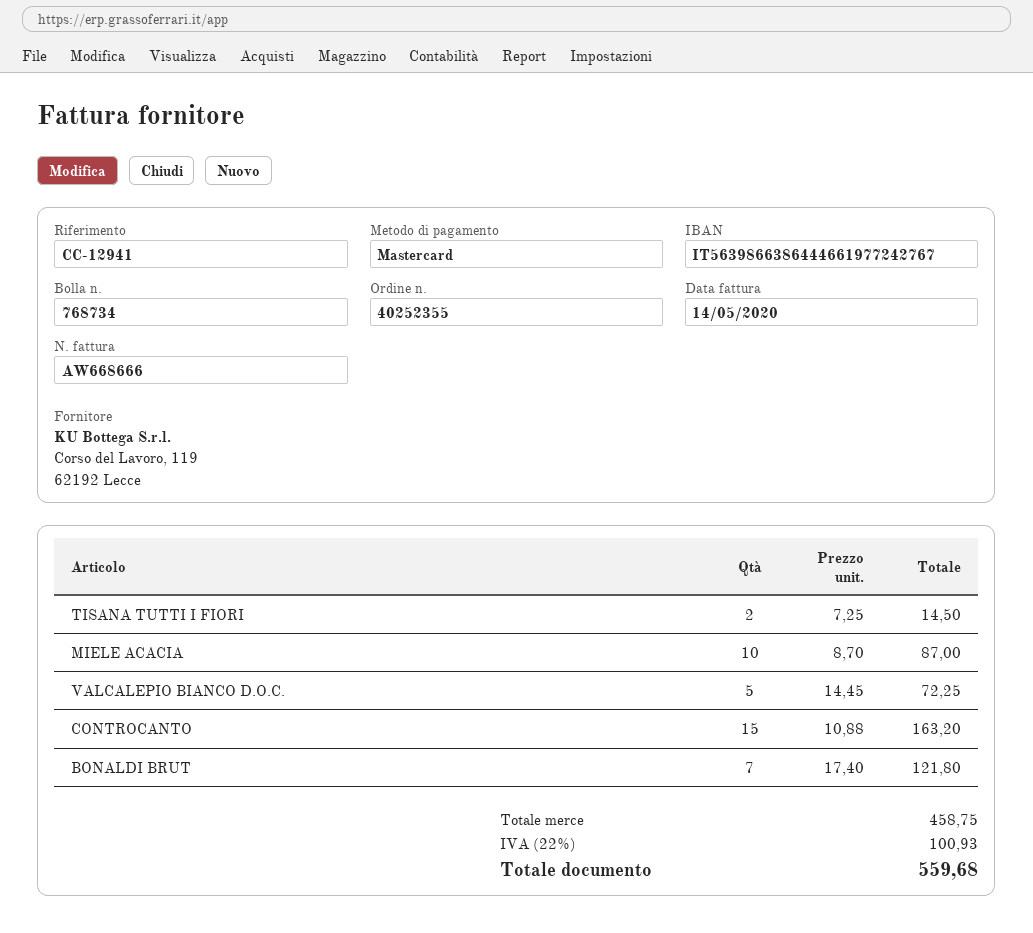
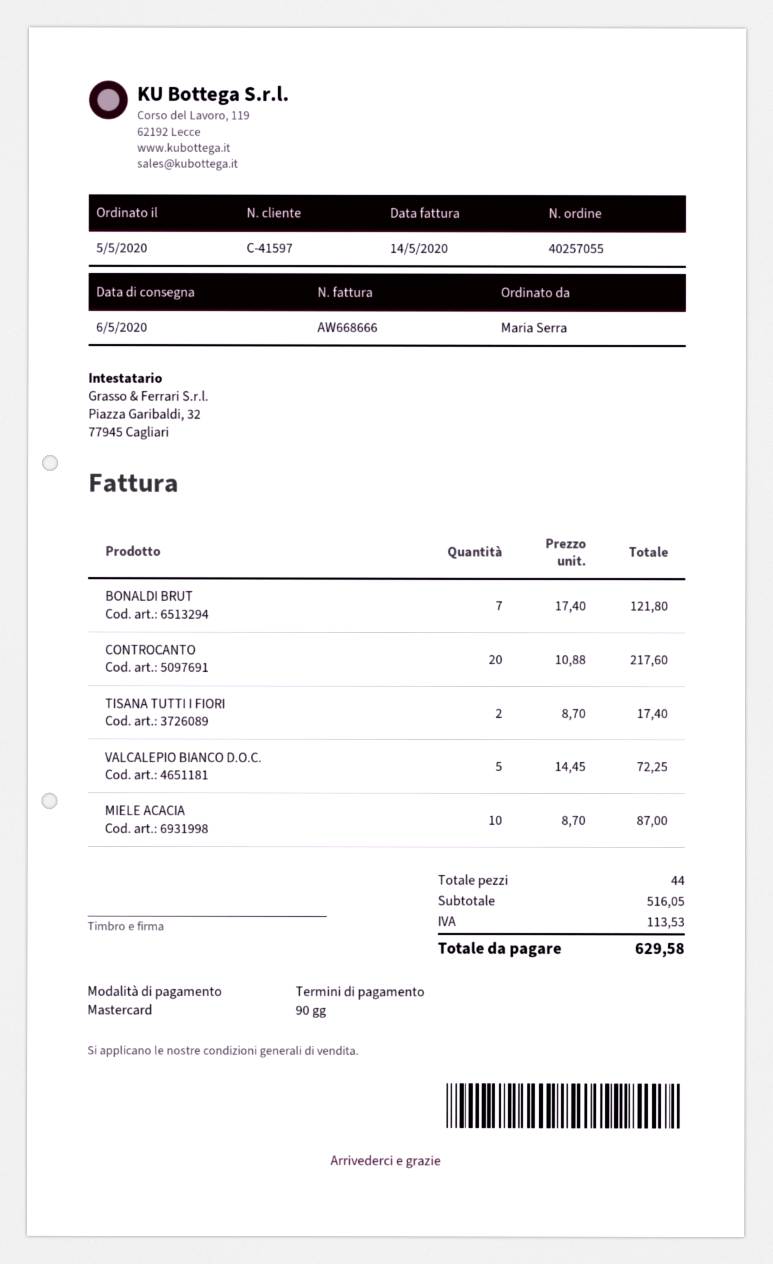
order number: 40252355 -> 40257055
TISANA TUTTI I FIORI: 2 x 7.25 = 14.50 -> 2 x 8.70 = 17.40
CONTROCANTO: 15 x 10.88 = 163.20 -> 20 x 10.88 = 217.60
subtotal: 458.75 -> 516.05
tax: 100.93 -> 113.53
total: 559.68 -> 629.58

